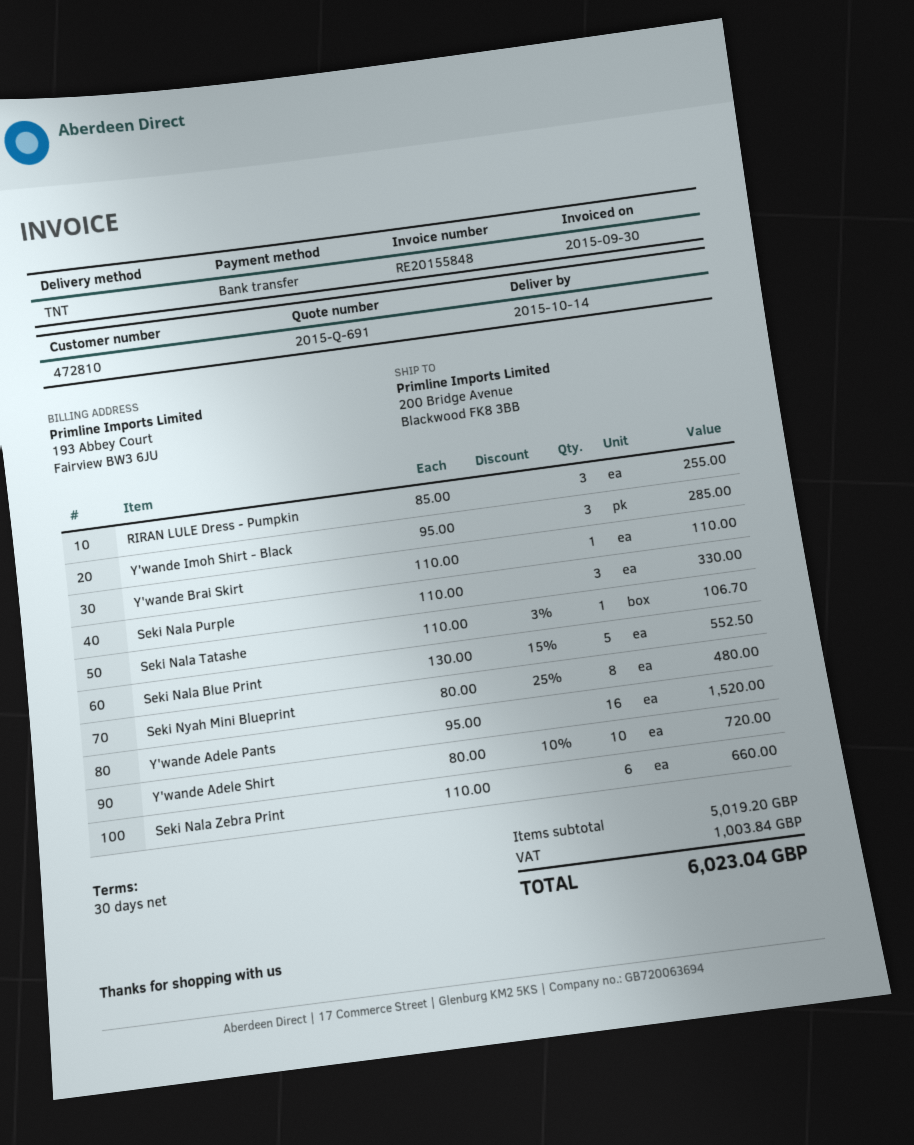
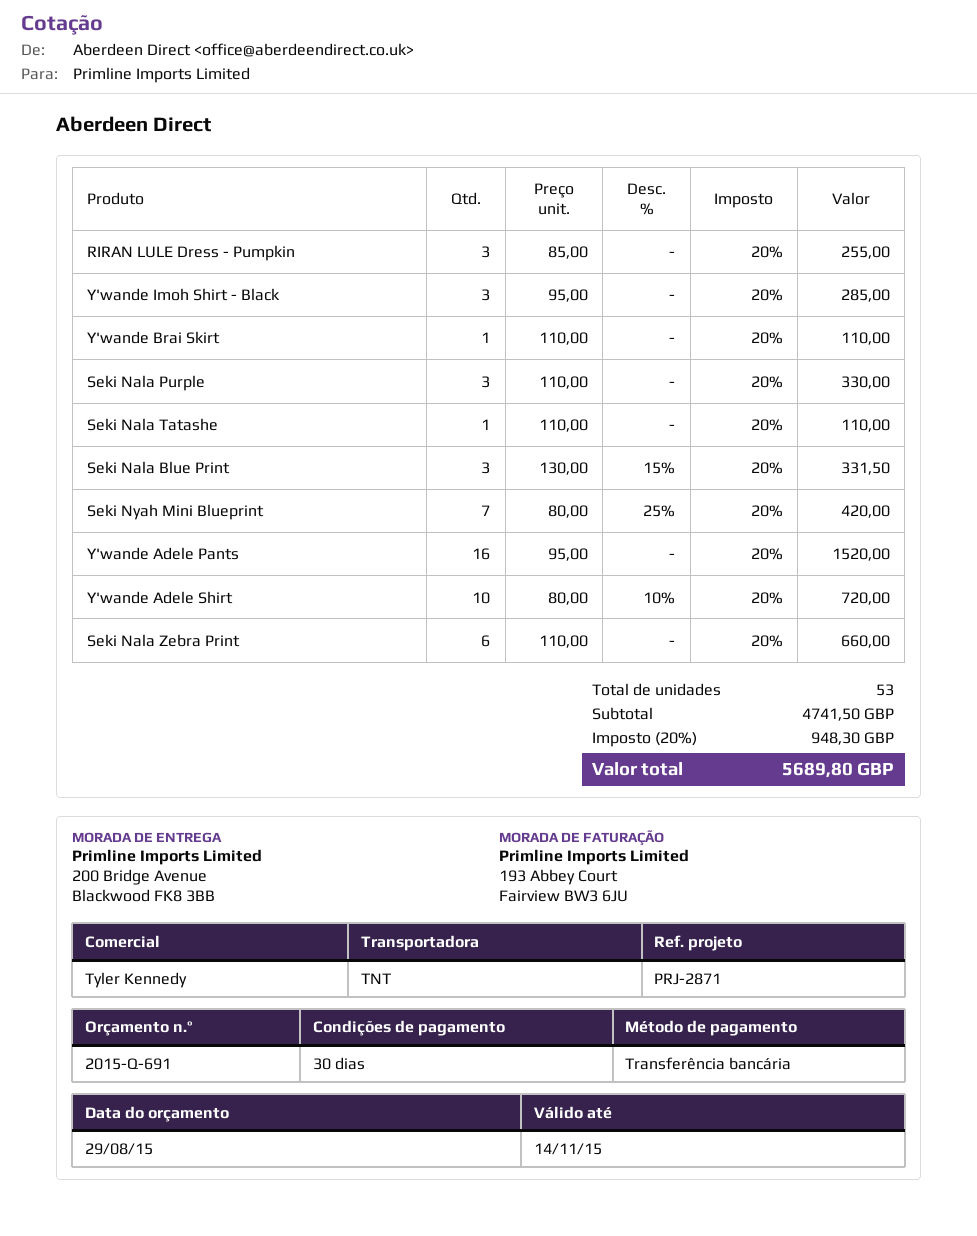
Seki Nala Tatashe: 1 x 110.00 - 3% = 106.70 -> 1 x 110.00 = 110.00
Seki Nala Blue Print: 5 x 130.00 - 15% = 552.50 -> 3 x 130.00 - 15% = 331.50
Seki Nyah Mini Blueprint: 8 x 80.00 - 25% = 480.00 -> 7 x 80.00 - 25% = 420.00
subtotal: 5019.20 -> 4741.50
tax: 1003.84 -> 948.30
total: 6023.04 -> 5689.80

